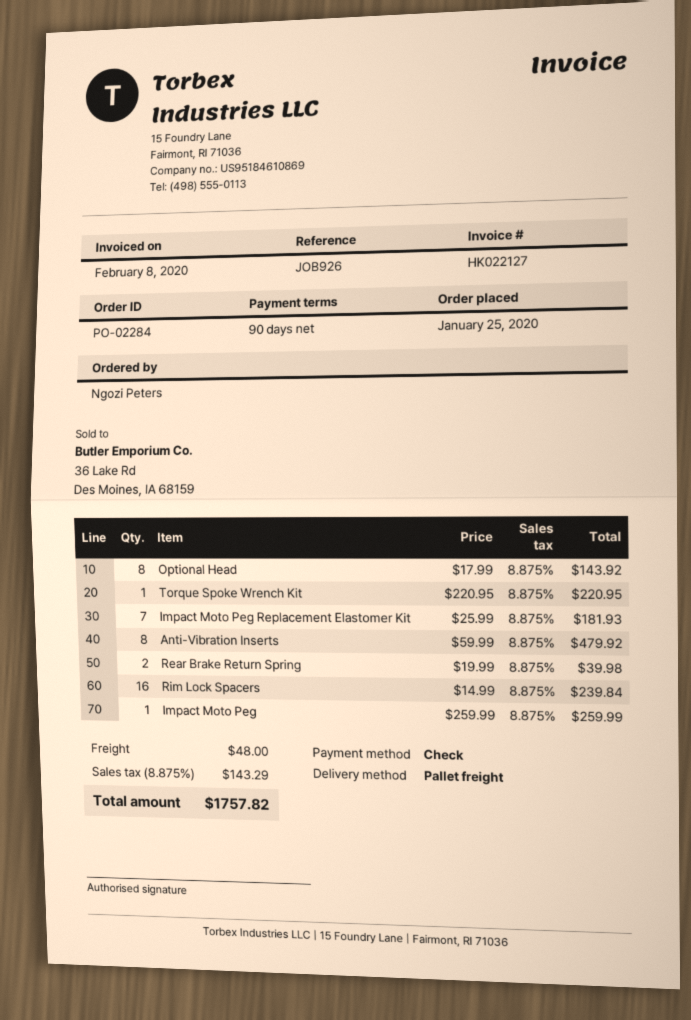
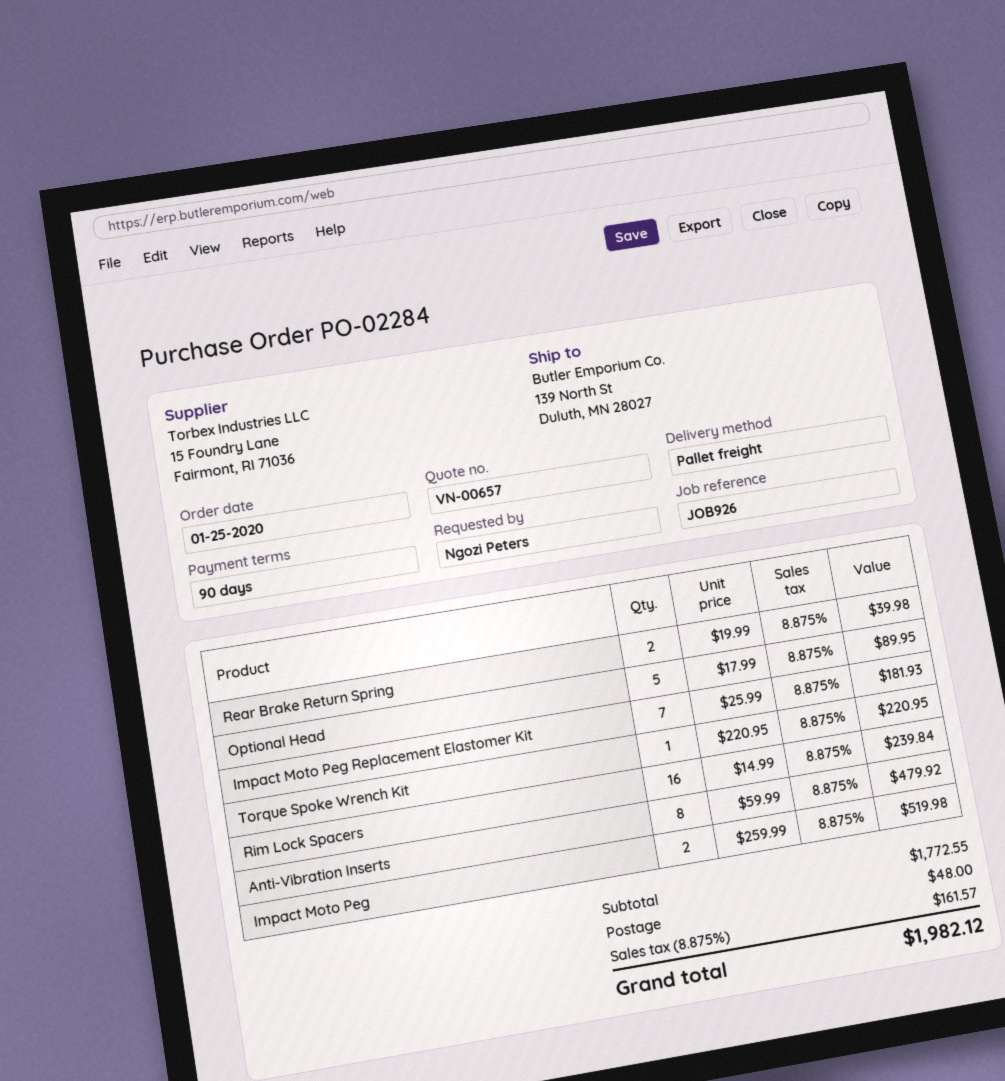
Optional Head: 8 x 17.99 = 143.92 -> 5 x 17.99 = 89.95
Impact Moto Peg: 1 x 259.99 = 259.99 -> 2 x 259.99 = 519.98
tax: 8.875% = 143.29 -> 8.875% = 161.57
total: 1757.82 -> 1982.12

